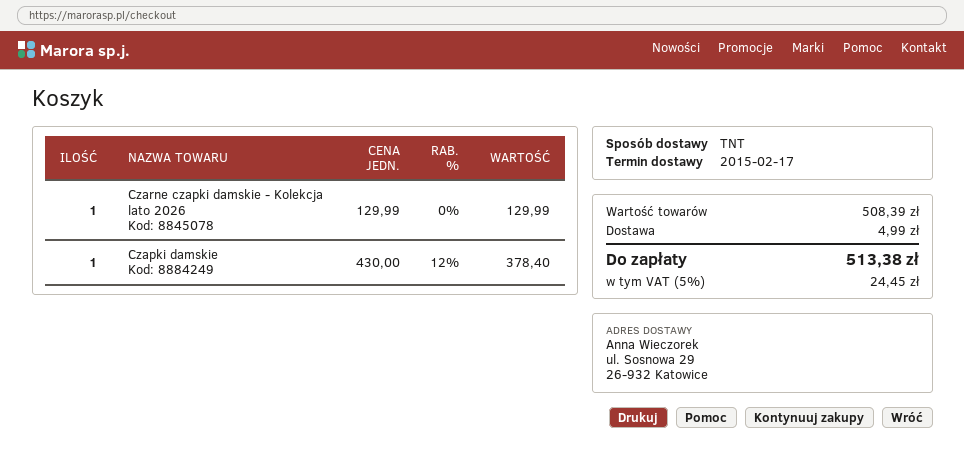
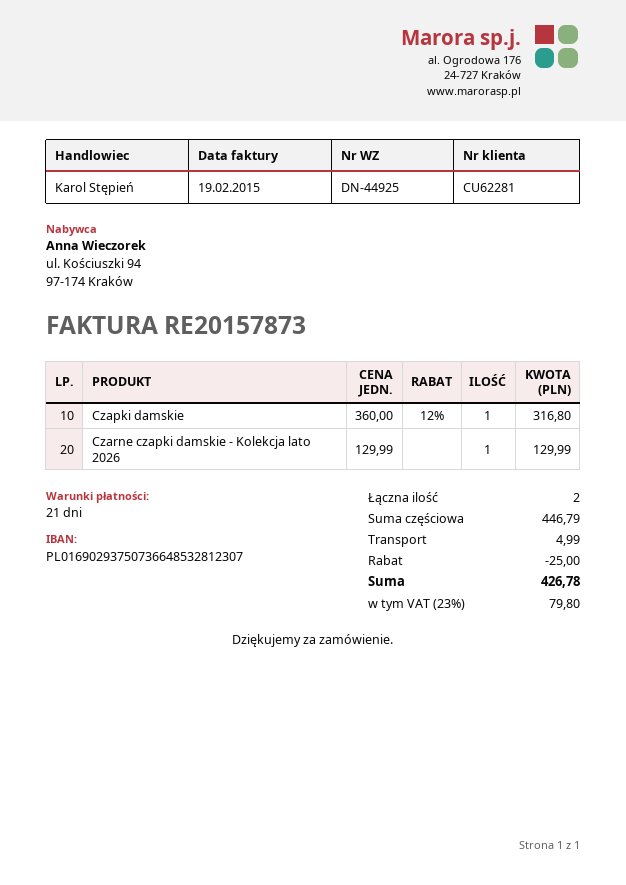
Czapki damskie: 1 x 430.00 - 12% = 378.40 -> 1 x 360.00 - 12% = 316.80
subtotal: 508.39 -> 446.79
discount: none -> 25.00
tax: 5% = 24.45 -> 23% = 79.80
total: 513.38 -> 426.78

